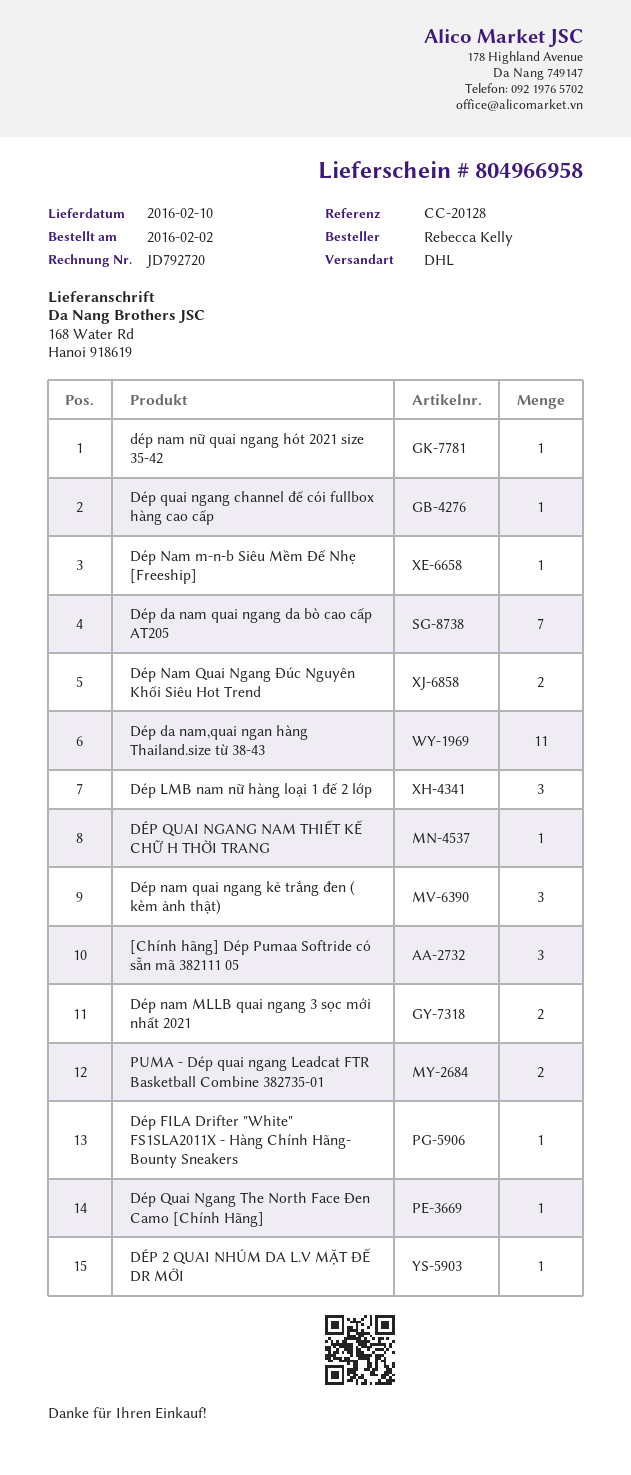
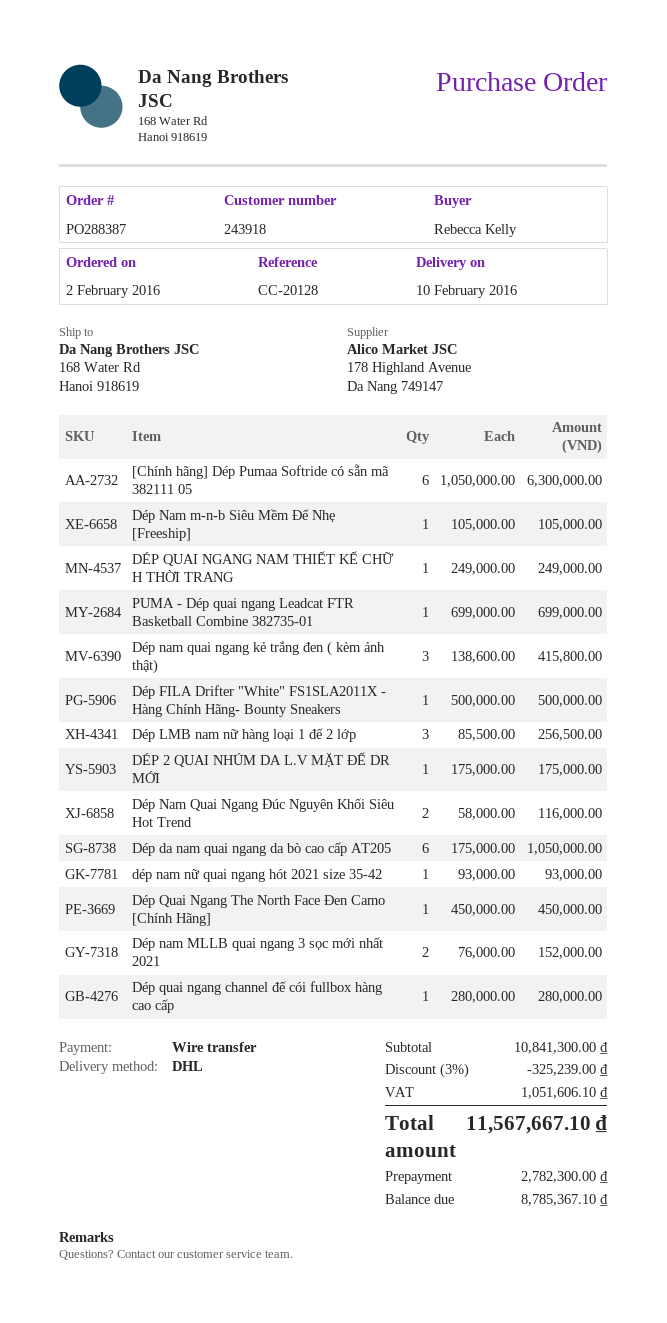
Dép da nam quai ngang da bò cao cấp AT205: 7 -> 6
Dép da nam,quai ngan hàng Thailand.size từ 38-43: 11 -> none
[Chính hãng] Dép Pumaa Softride có sẵn mã 382111 05: 3 -> 6
PUMA - Dép quai ngang Leadcat FTR Basketball Combine 382735-01: 2 -> 1

